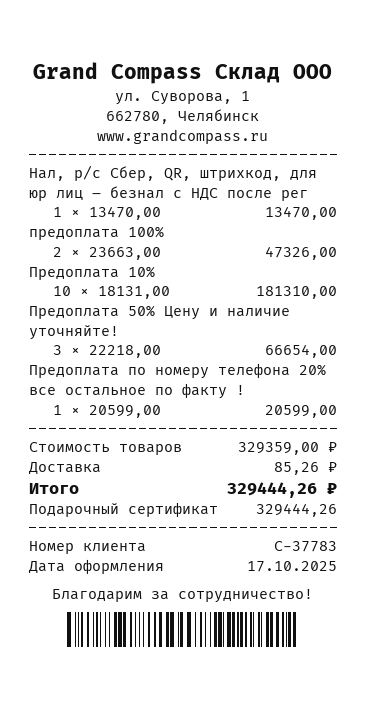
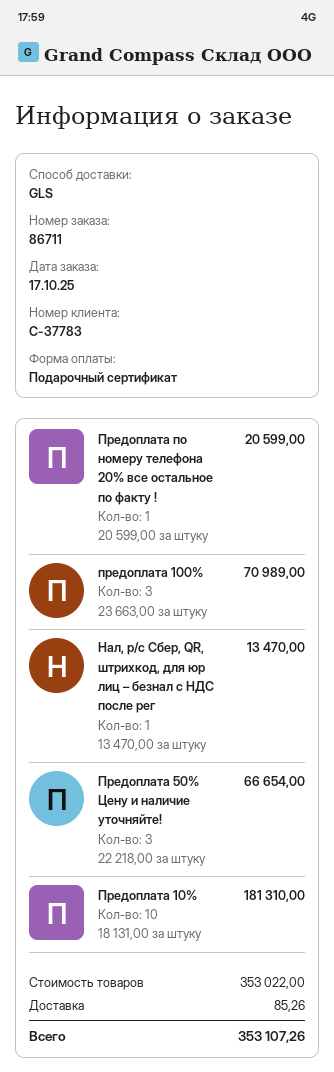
предоплата 100%: 2 x 23663.00 = 47326.00 -> 3 x 23663.00 = 70989.00
subtotal: 329359.00 -> 353022.00
total: 329444.26 -> 353107.26

